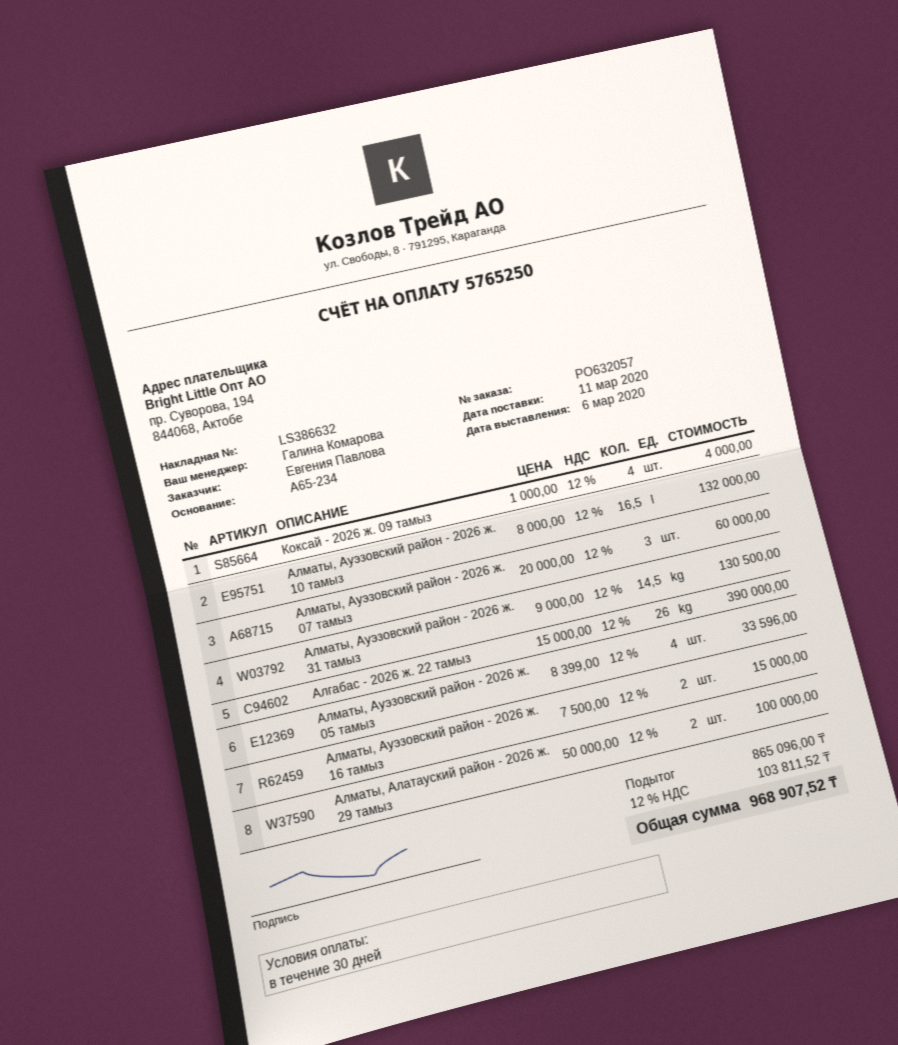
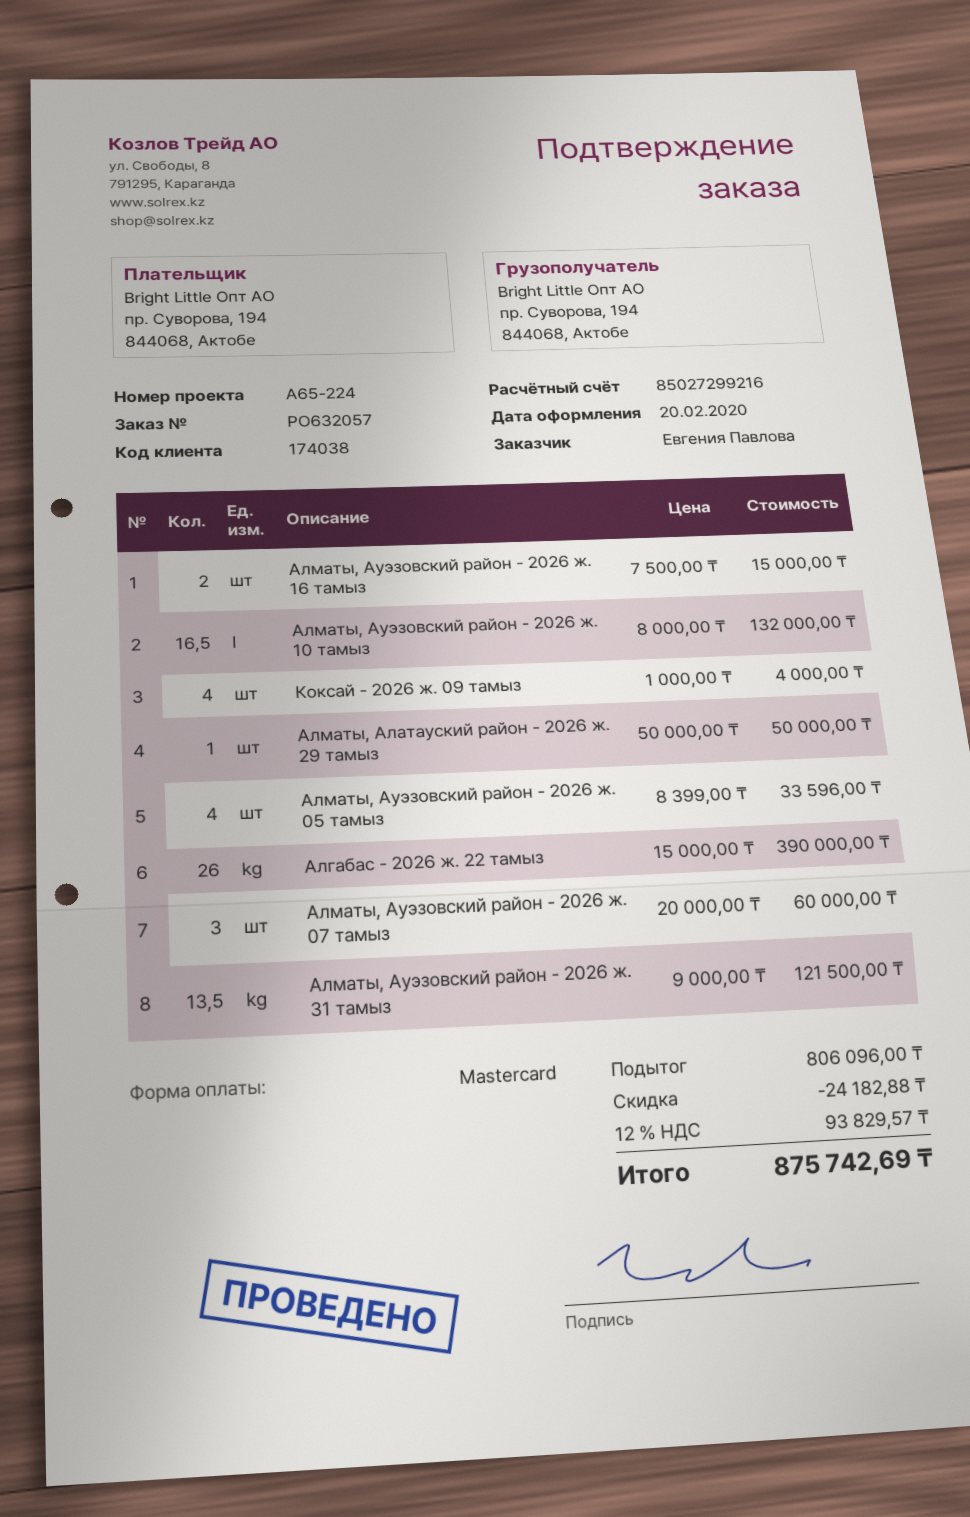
reference: A65-234 -> A65-224
Алматы, Ауэзовский район - 2026 ж. 31 тамыз: 14.5 x 9000.00 = 130500.00 -> 13.5 x 9000.00 = 121500.00
Алматы, Алатауский район - 2026 ж. 29 тамыз: 2 x 50000.00 = 100000.00 -> 1 x 50000.00 = 50000.00
subtotal: 865096.00 -> 806096.00
discount: none -> 24182.88
tax: 12% = 103811.52 -> 12% = 93829.57
total: 968907.52 -> 875742.69

